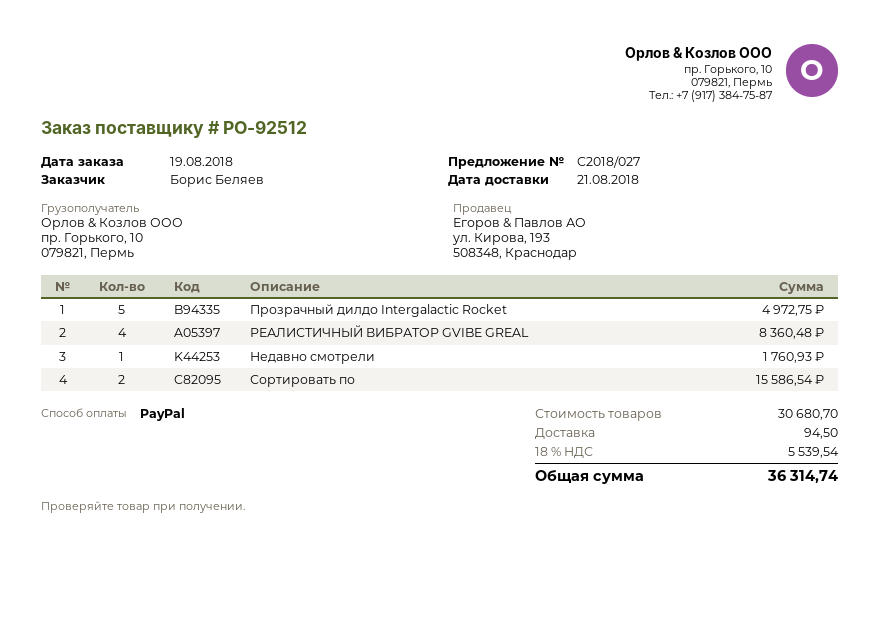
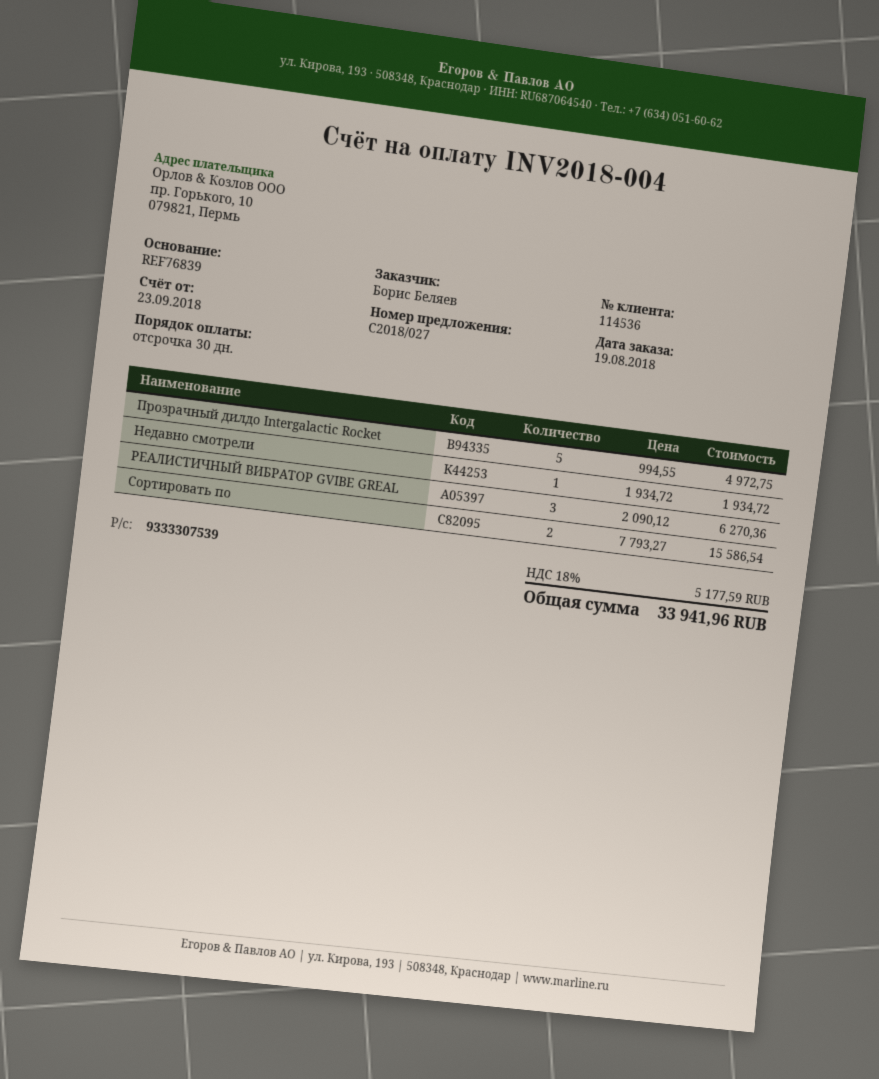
РЕАЛИСТИЧНЫЙ ВИБРАТОР GVIBE GREAL: 4 for 8360.48 -> 3 for 6270.36
Недавно смотрели: 1 for 1760.93 -> 1 for 1934.72
shipping: 94.50 -> none
tax: 18% = 5539.54 -> 18% = 5177.59
total: 36314.74 -> 33941.96

